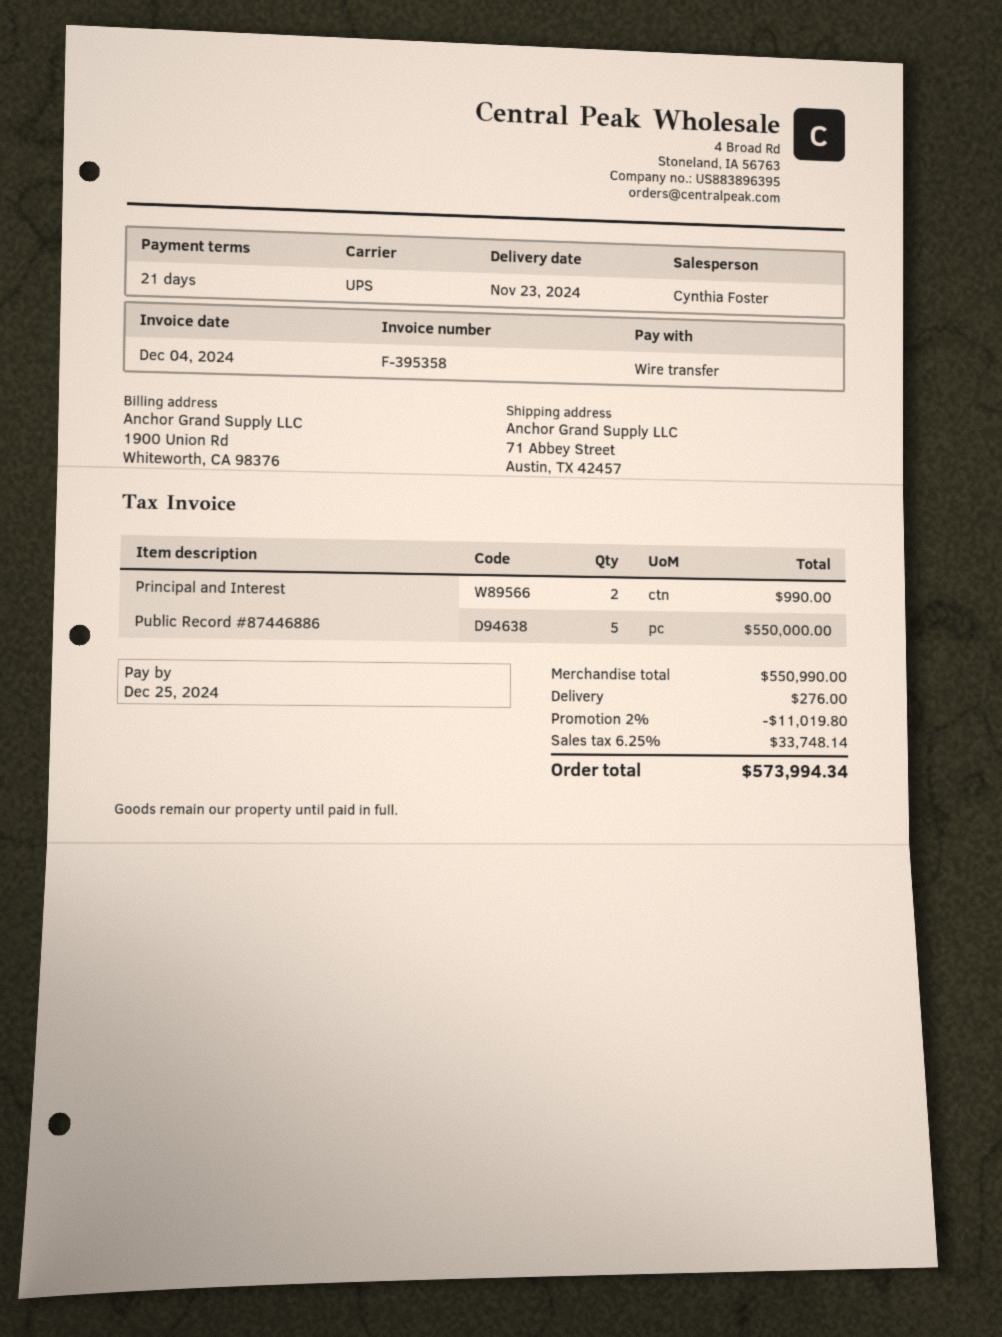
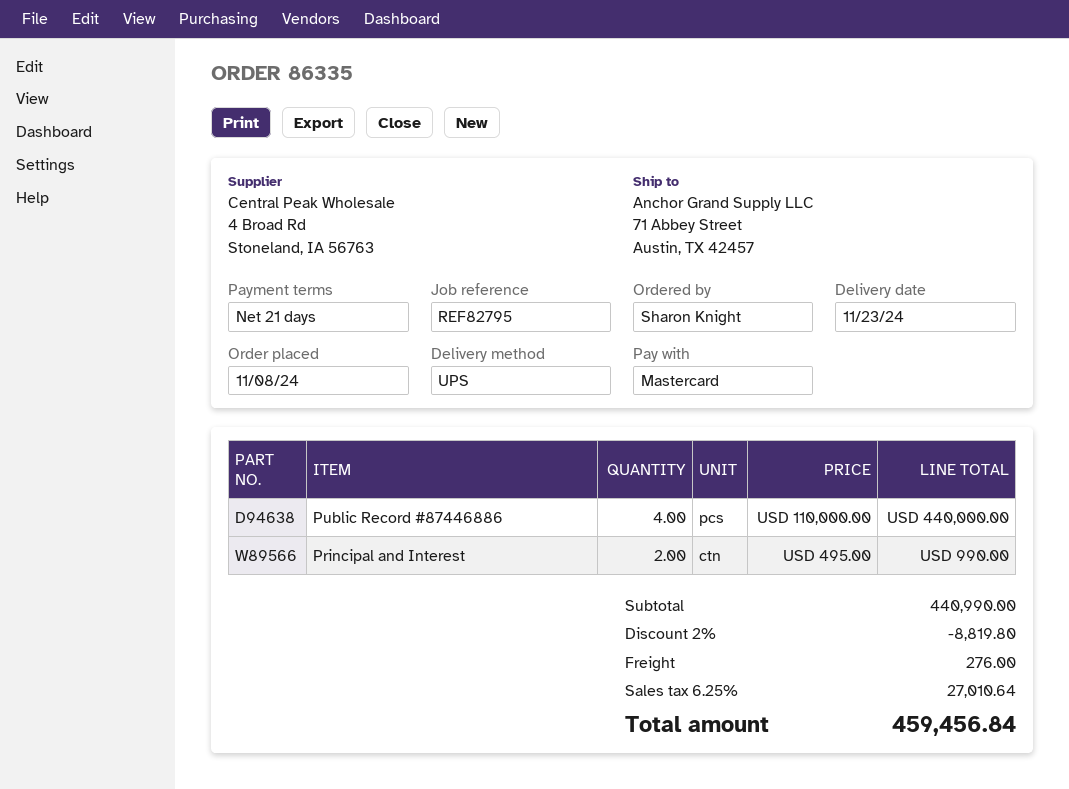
payment method: bank transfer -> Mastercard
Public Record #87446886: 5 for 550000.00 -> 4 for 440000.00
subtotal: 550990.00 -> 440990.00
discount: 2% = 11019.80 -> 2% = 8819.80
tax: 6.25% = 33748.14 -> 6.25% = 27010.64
total: 573994.34 -> 459456.84

